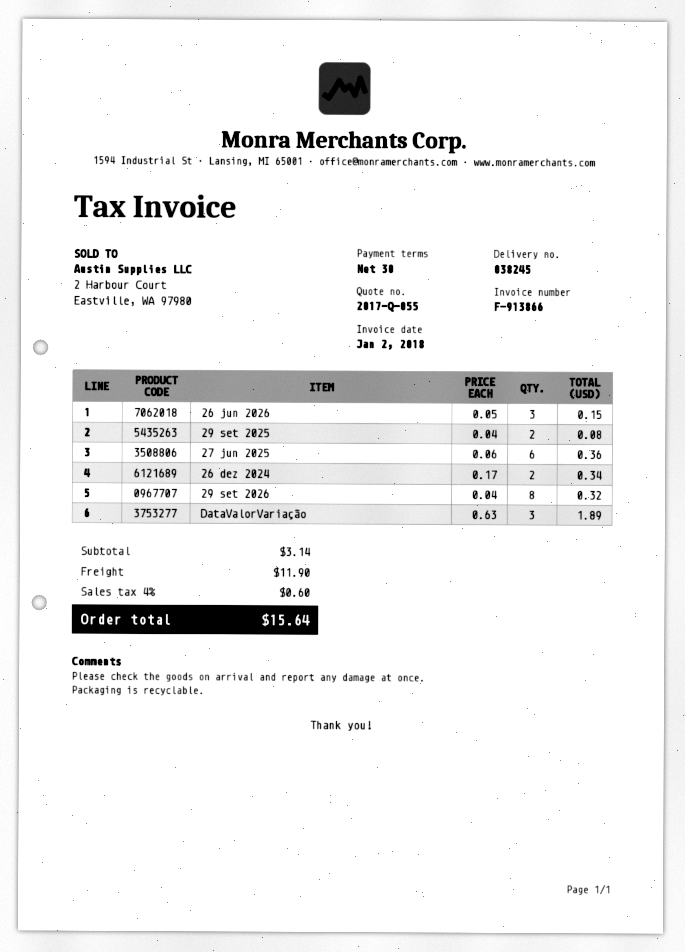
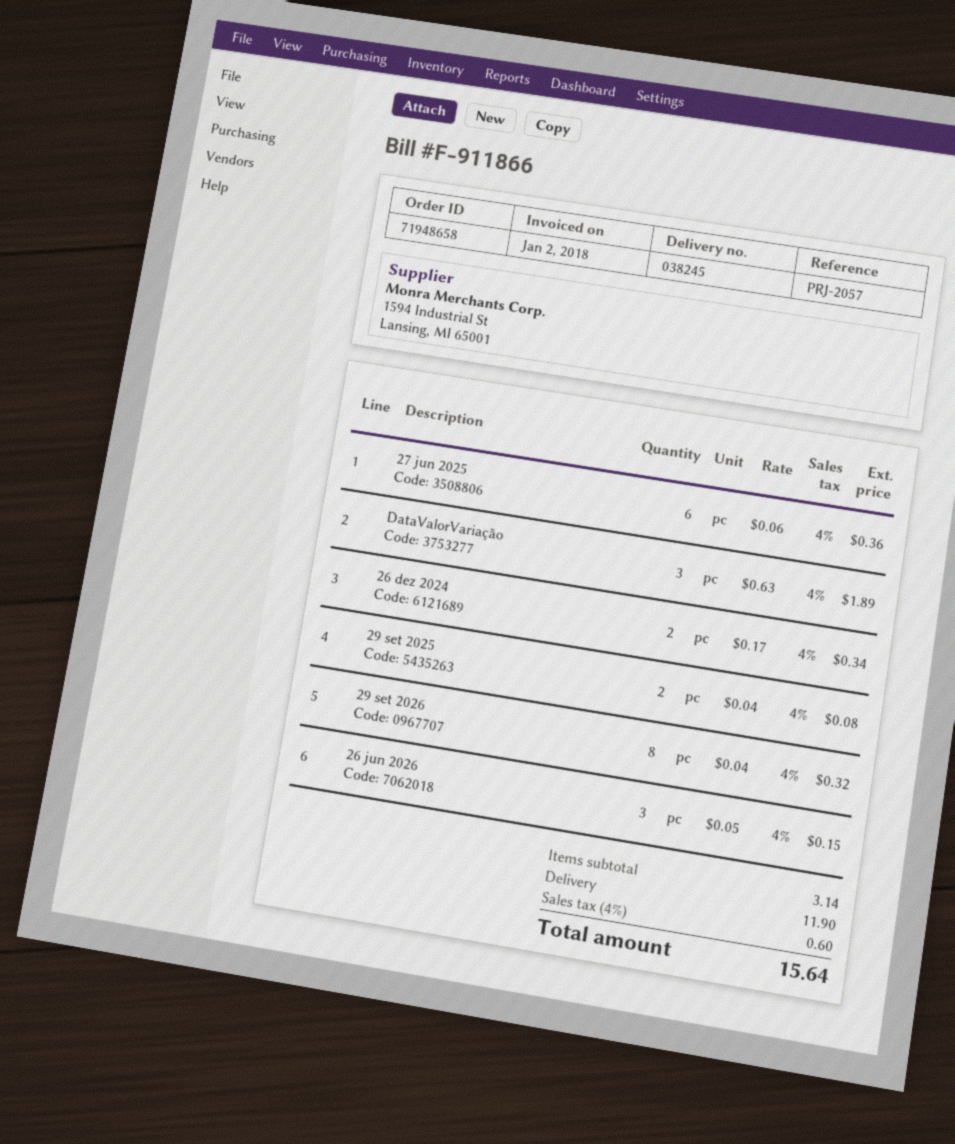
invoice number: F-913866 -> F-911866

